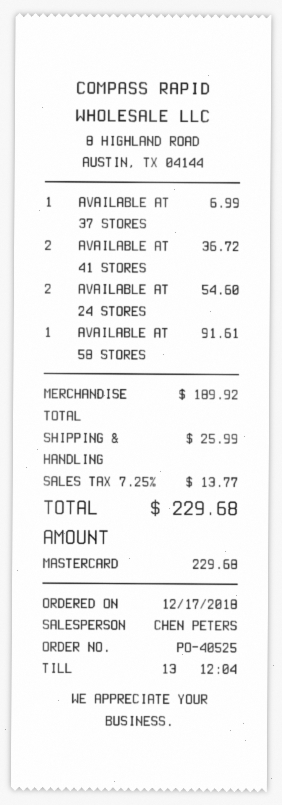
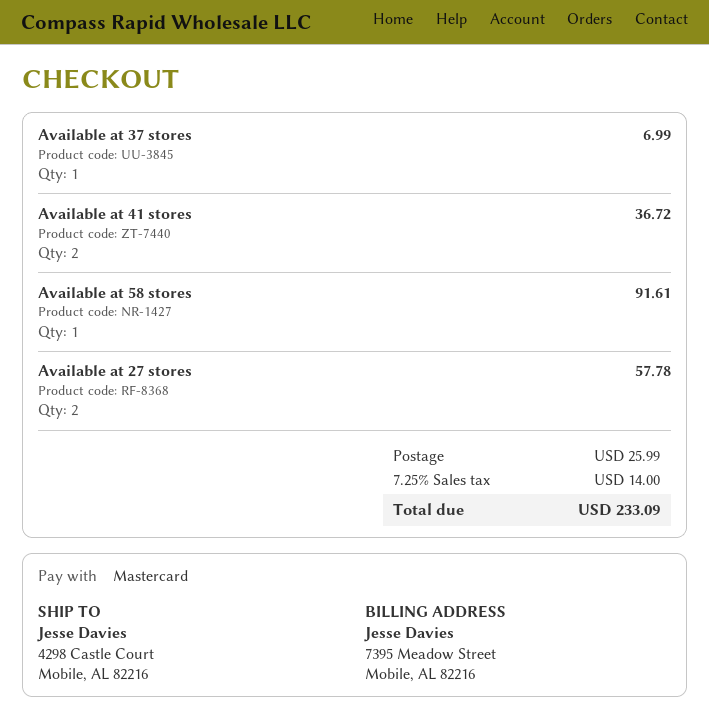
AVAILABLE AT 24 STORES: 2 for 54.60 -> none
Available at 27 stores: none -> 2 for 57.78
tax: 7.25% = 13.77 -> 7.25% = 14.00
total: 229.68 -> 233.09

